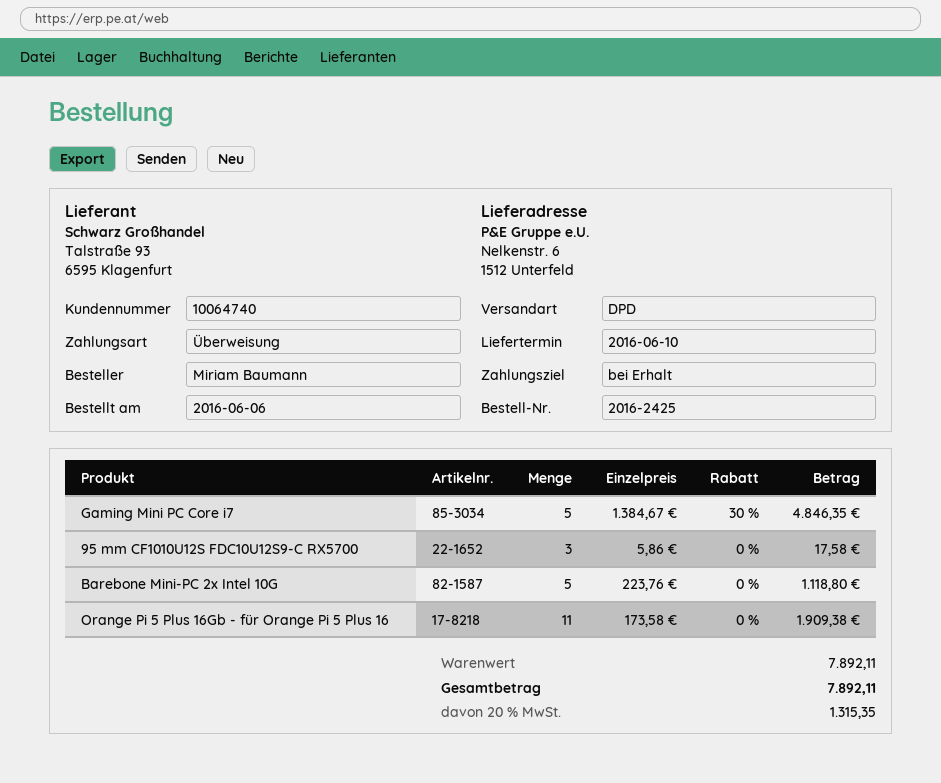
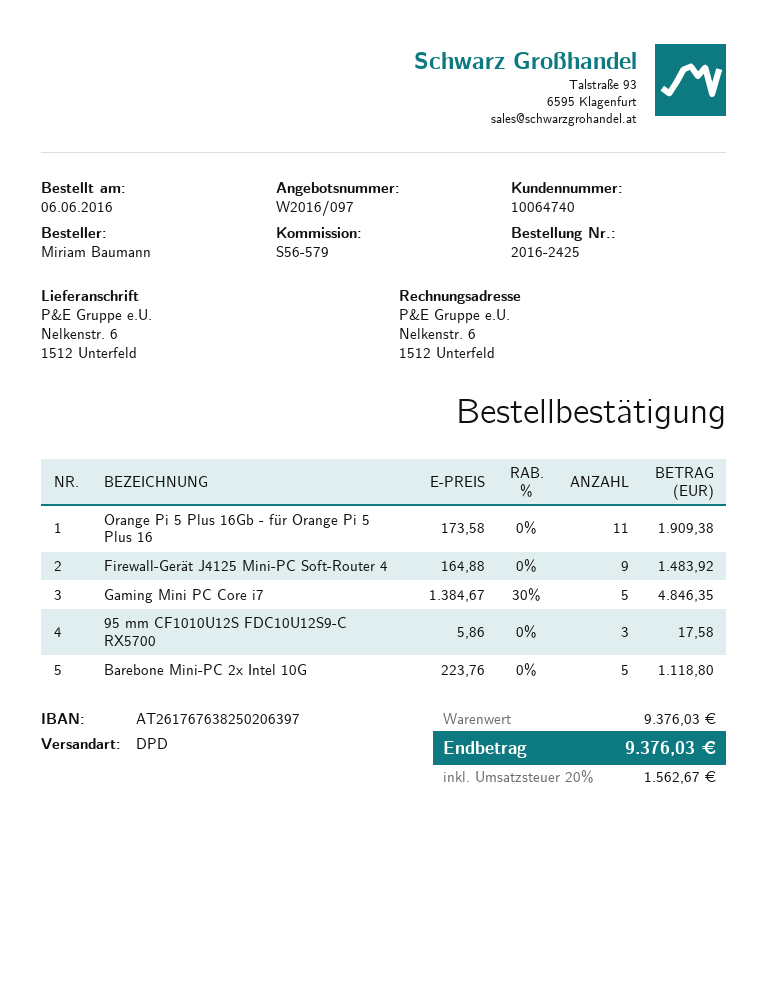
Firewall-Gerät J4125 Mini-PC Soft-Router 4: none -> 9 x 164.88 = 1483.92
subtotal: 7892.11 -> 9376.03
tax: 20% = 1315.35 -> 20% = 1562.67
total: 7892.11 -> 9376.03

